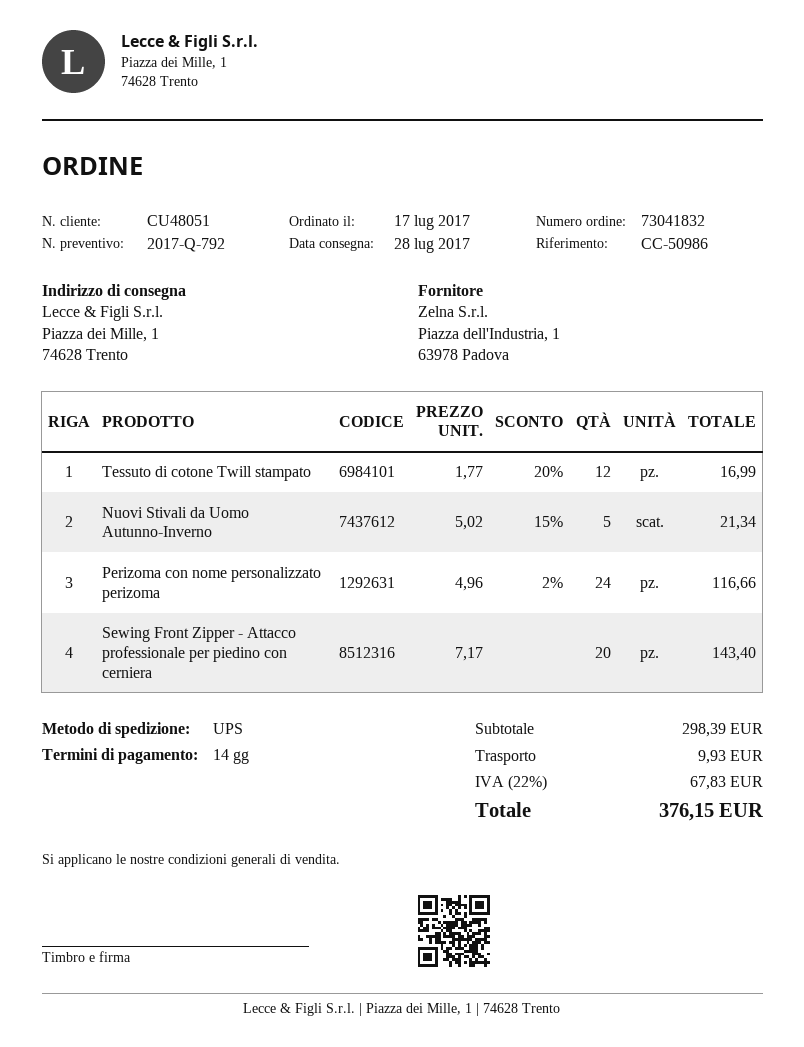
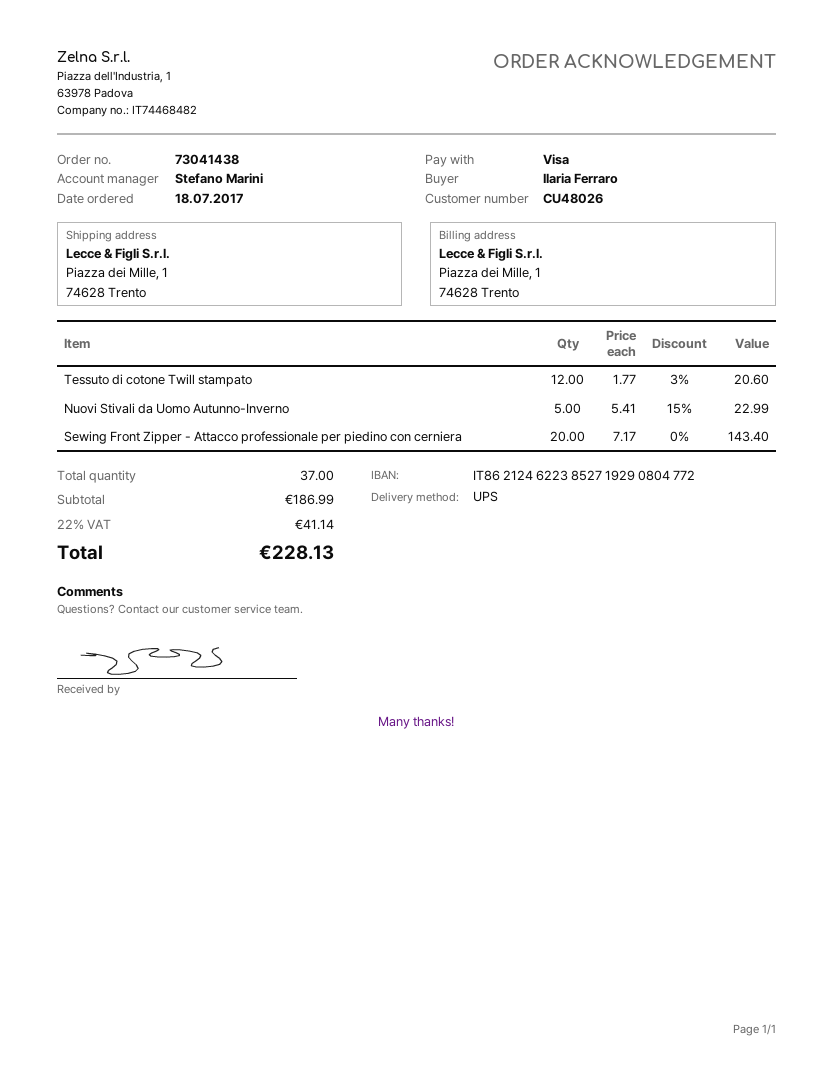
order number: 73041832 -> 73041438
order date: 2017-07-17 -> 2017-07-18
customer number: CU48051 -> CU48026
Tessuto di cotone Twill stampato: 12 x 1.77 - 20% = 16.99 -> 12 x 1.77 - 3% = 20.60
Nuovi Stivali da Uomo Autunno-Inverno: 5 x 5.02 - 15% = 21.34 -> 5 x 5.41 - 15% = 22.99
Perizoma con nome personalizzato perizoma: 24 x 4.96 - 2% = 116.66 -> none
subtotal: 298.39 -> 186.99
shipping: 9.93 -> none
tax: 22% = 67.83 -> 22% = 41.14
total: 376.15 -> 228.13

